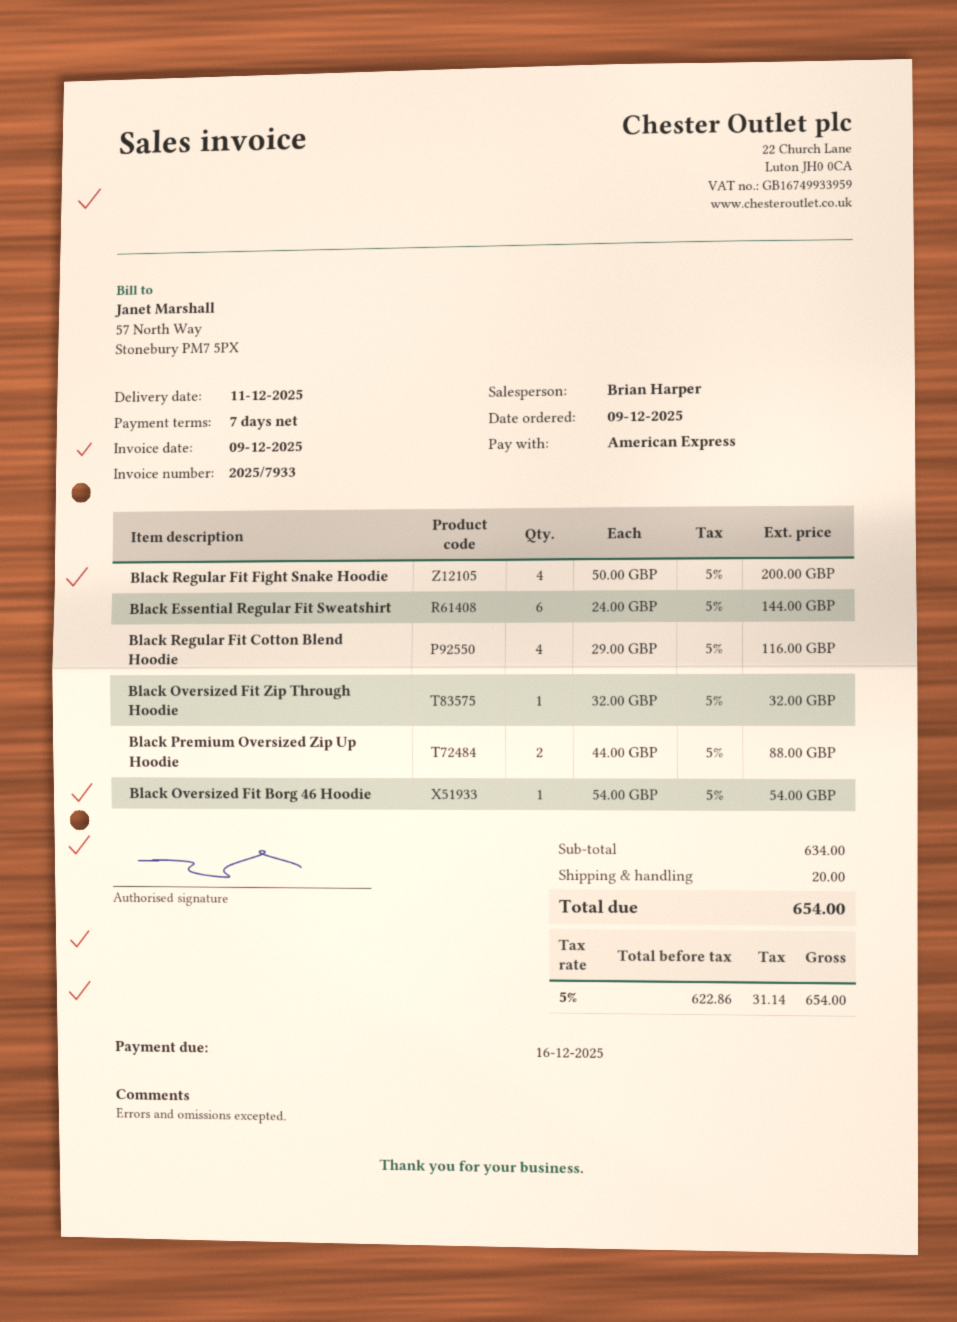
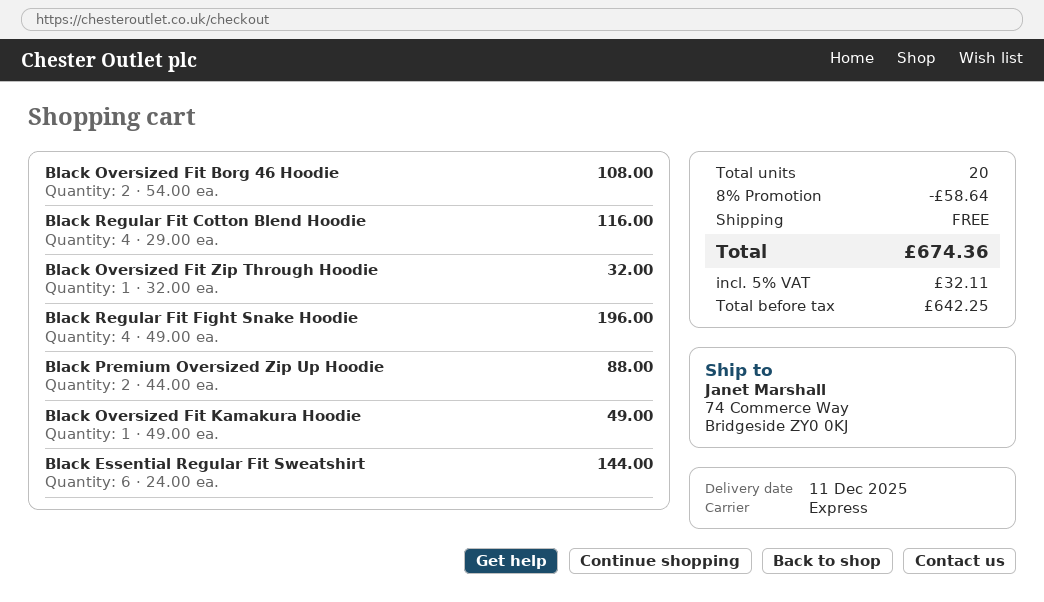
Black Regular Fit Fight Snake Hoodie: 4 x 50.00 = 200.00 -> 4 x 49.00 = 196.00
Black Oversized Fit Borg 46 Hoodie: 1 x 54.00 = 54.00 -> 2 x 54.00 = 108.00
Black Oversized Fit Kamakura Hoodie: none -> 1 x 49.00 = 49.00
discount: none -> 8% = 58.64
shipping: 20.00 -> 0.00
net: 622.86 -> 642.25
tax: 5% = 31.14 -> 5% = 32.11
total: 654.00 -> 674.36

